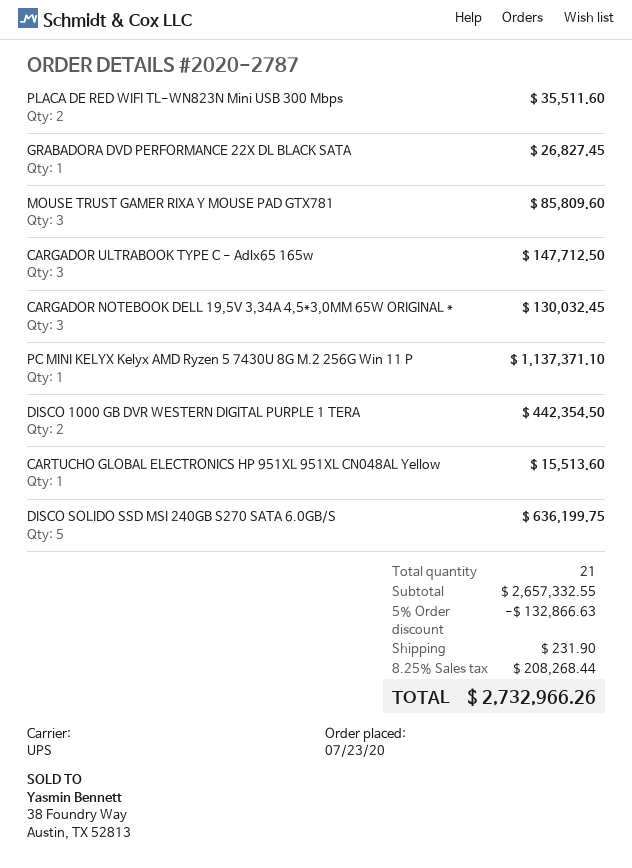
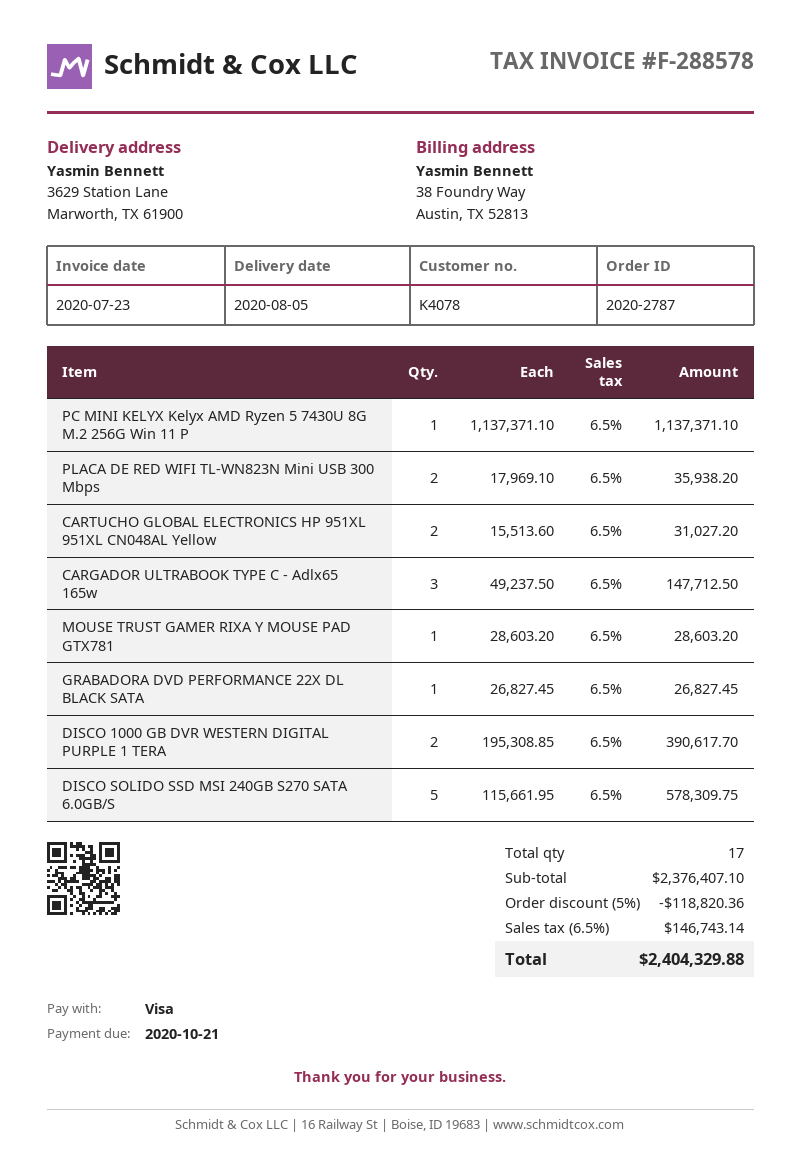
PLACA DE RED WIFI TL-WN823N Mini USB 300 Mbps: 2 for 35511.60 -> 2 for 35938.20
MOUSE TRUST GAMER RIXA Y MOUSE PAD GTX781: 3 for 85809.60 -> 1 for 28603.20
CARGADOR NOTEBOOK DELL 19,5V 3,34A 4,5*3,0MM 65W ORIGINAL *: 3 for 130032.45 -> none
DISCO 1000 GB DVR WESTERN DIGITAL PURPLE 1 TERA: 2 for 442354.50 -> 2 for 390617.70
CARTUCHO GLOBAL ELECTRONICS HP 951XL 951XL CN048AL Yellow: 1 for 15513.60 -> 2 for 31027.20
DISCO SOLIDO SSD MSI 240GB S270 SATA 6.0GB/S: 5 for 636199.75 -> 5 for 578309.75
total quantity: 21 -> 17
subtotal: 2657332.55 -> 2376407.10
discount: 5% = 132866.63 -> 5% = 118820.36
shipping: 231.90 -> none
tax: 8.25% = 208268.44 -> 6.5% = 146743.14
total: 2732966.26 -> 2404329.88

